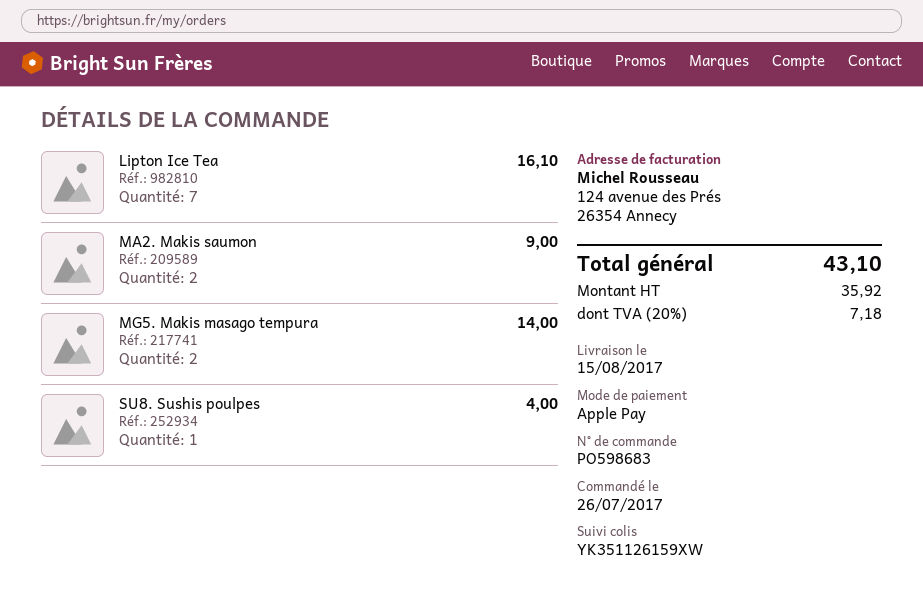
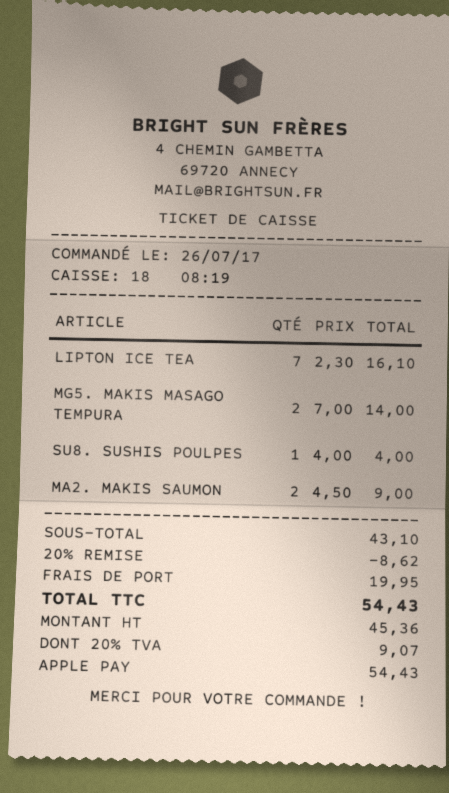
discount: none -> 20% = 8.62
shipping: none -> 19.95
net: 35.92 -> 45.36
tax: 20% = 7.18 -> 20% = 9.07
total: 43.10 -> 54.43

